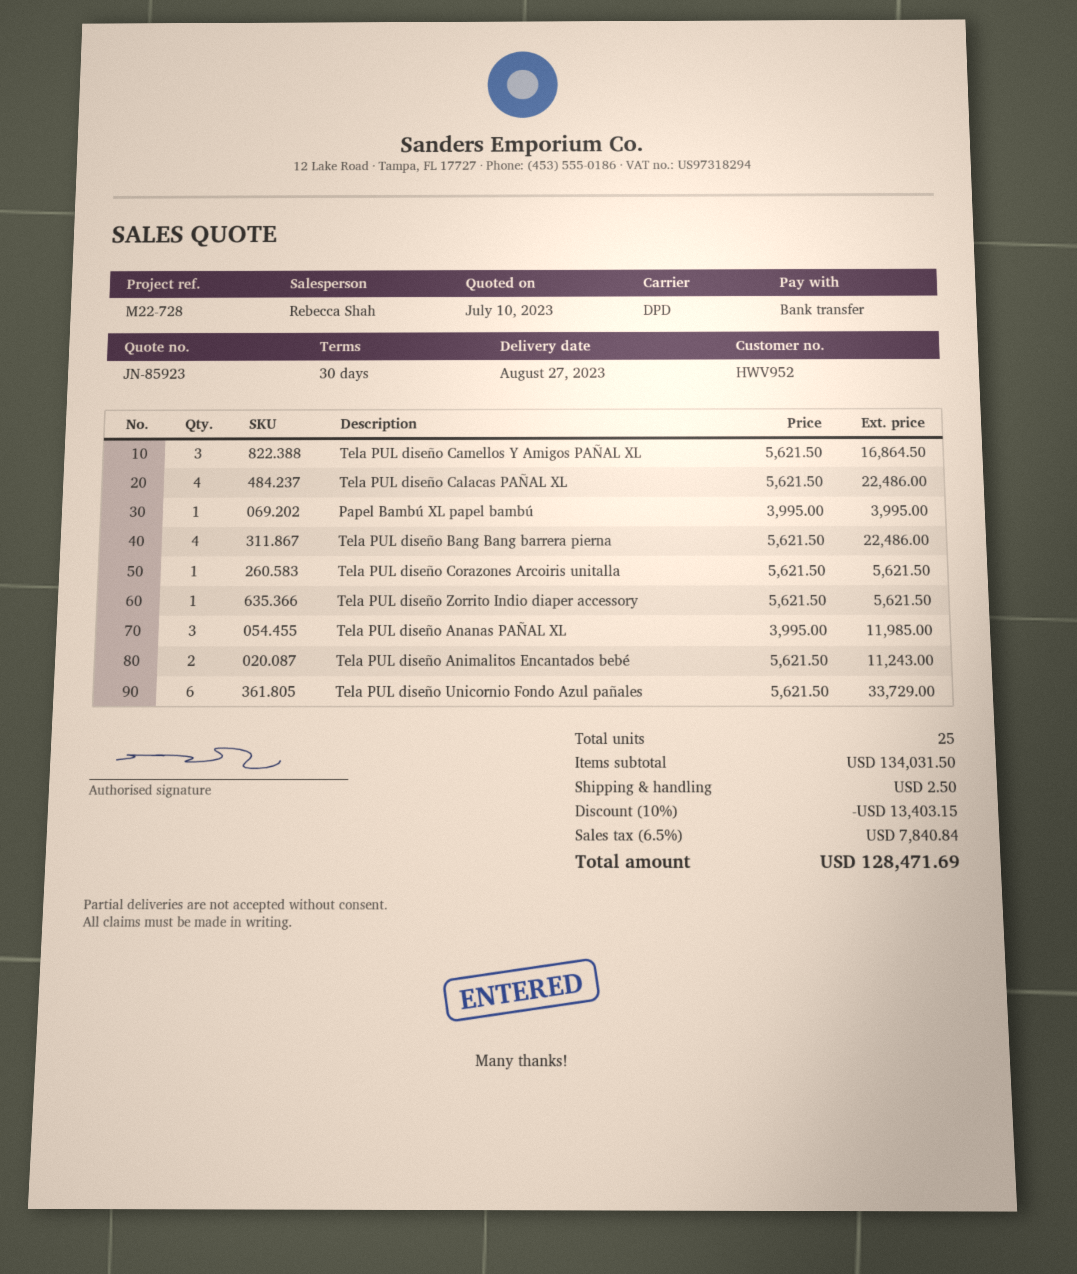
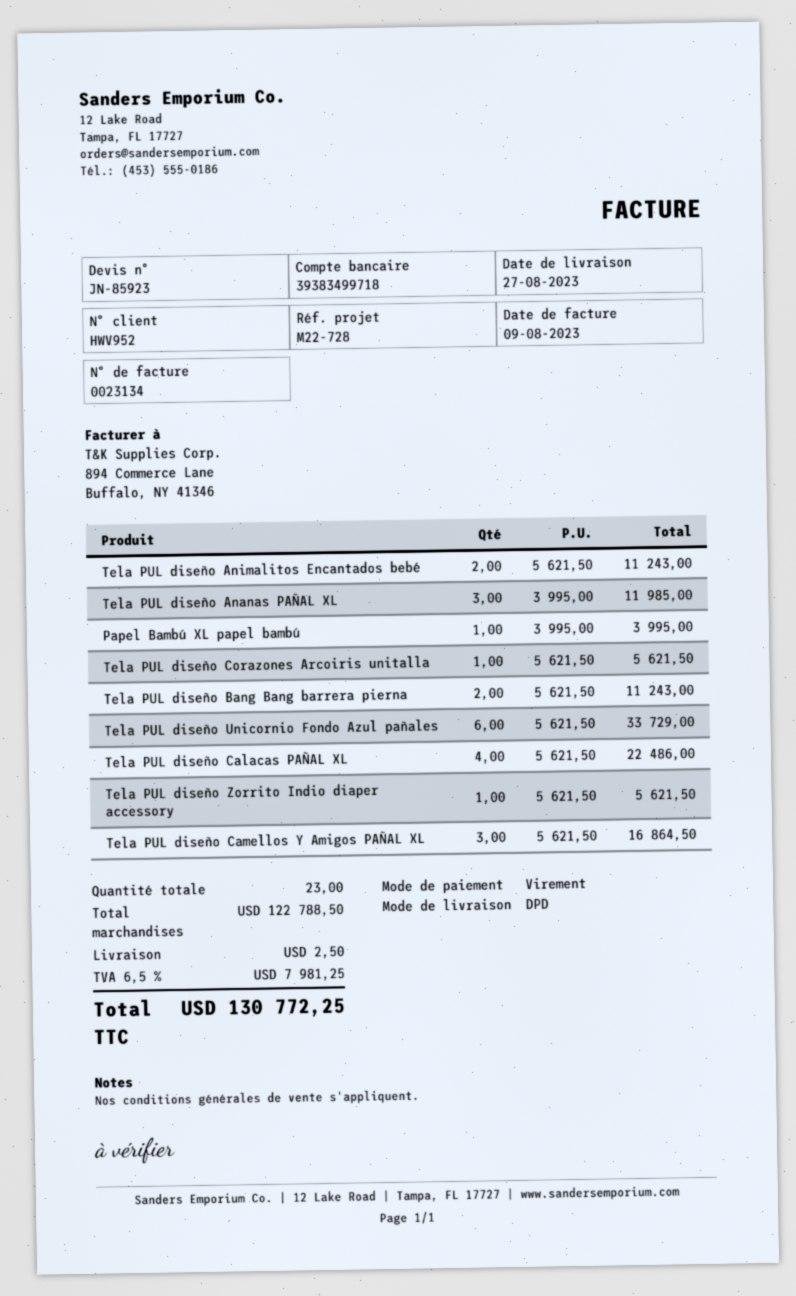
Tela PUL diseño Bang Bang barrera pierna: 4 x 5621.50 = 22486.00 -> 2 x 5621.50 = 11243.00
total quantity: 25 -> 23
subtotal: 134031.50 -> 122788.50
discount: 10% = 13403.15 -> none
tax: 6.5% = 7840.84 -> 6.5% = 7981.25
total: 128471.69 -> 130772.25

